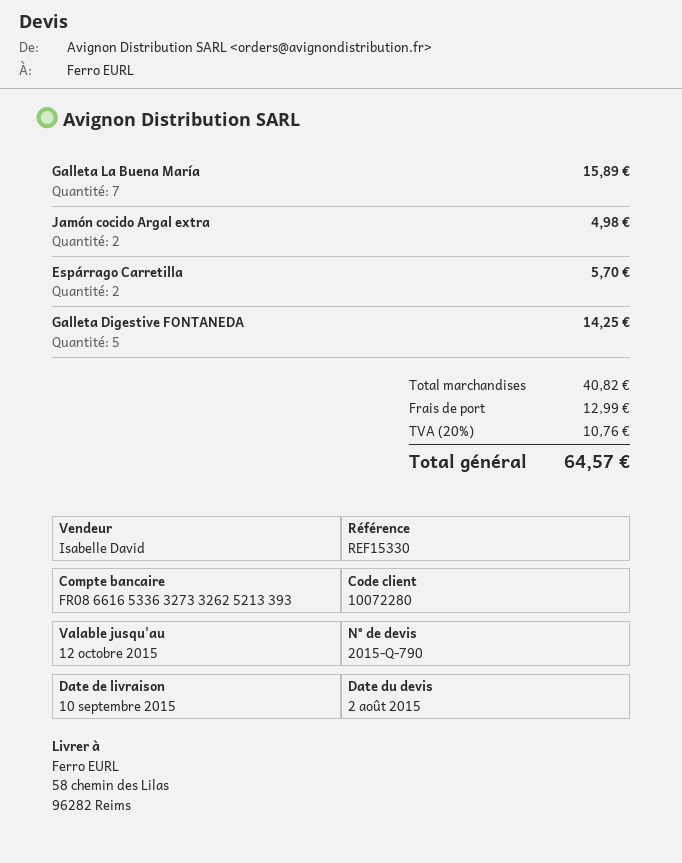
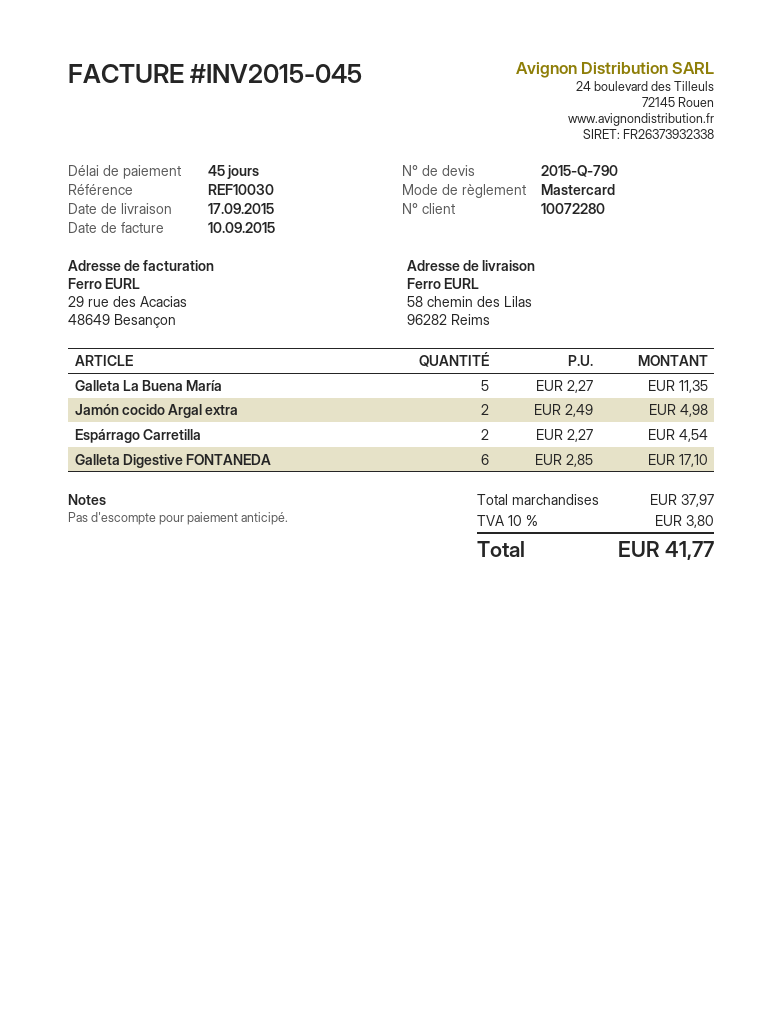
delivery date: 2015-09-10 -> 2015-09-17
reference: REF15330 -> REF10030
Galleta La Buena María: 7 for 15.89 -> 5 for 11.35
Espárrago Carretilla: 2 for 5.70 -> 2 for 4.54
Galleta Digestive FONTANEDA: 5 for 14.25 -> 6 for 17.10
subtotal: 40.82 -> 37.97
shipping: 12.99 -> none
tax: 20% = 10.76 -> 10% = 3.80
total: 64.57 -> 41.77

